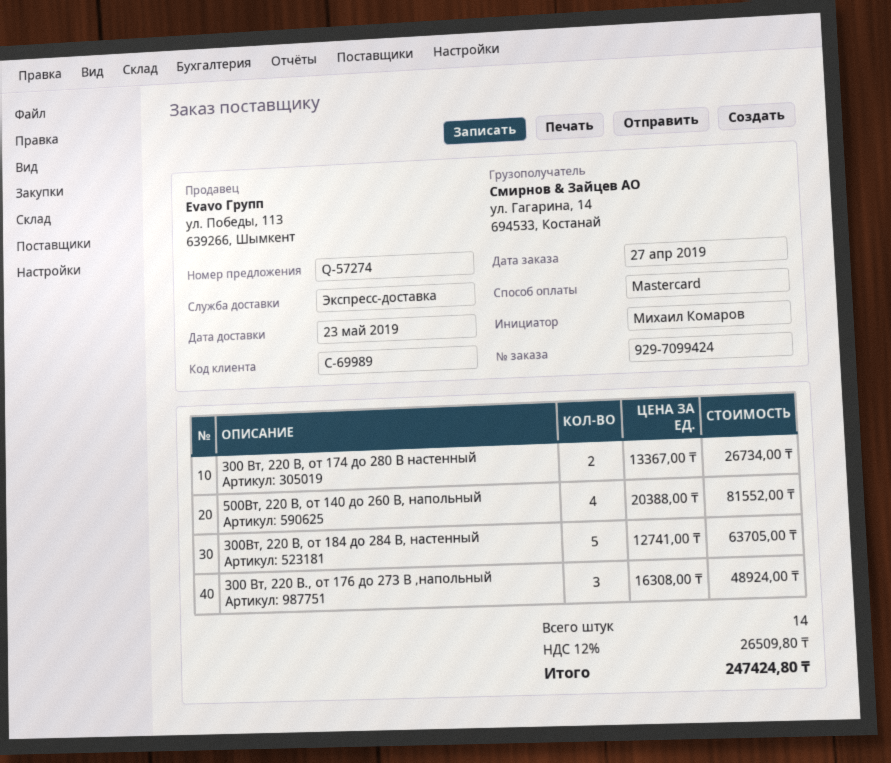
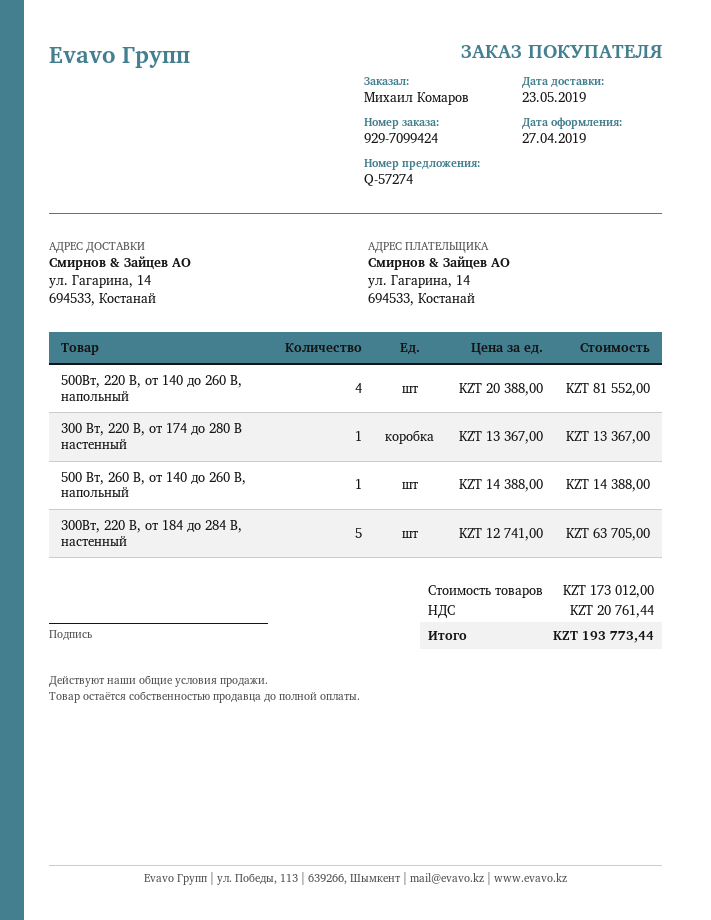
300 Вт, 220 В, от 174 до 280 В настенный: 2 x 13367.00 = 26734.00 -> 1 x 13367.00 = 13367.00
300 Вт, 220 В., от 176 до 273 В ,напольный: 3 x 16308.00 = 48924.00 -> none
500 Вт, 260 В, от 140 до 260 В, напольный: none -> 1 x 14388.00 = 14388.00
tax: 26509.80 -> 20761.44
total: 247424.80 -> 193773.44

